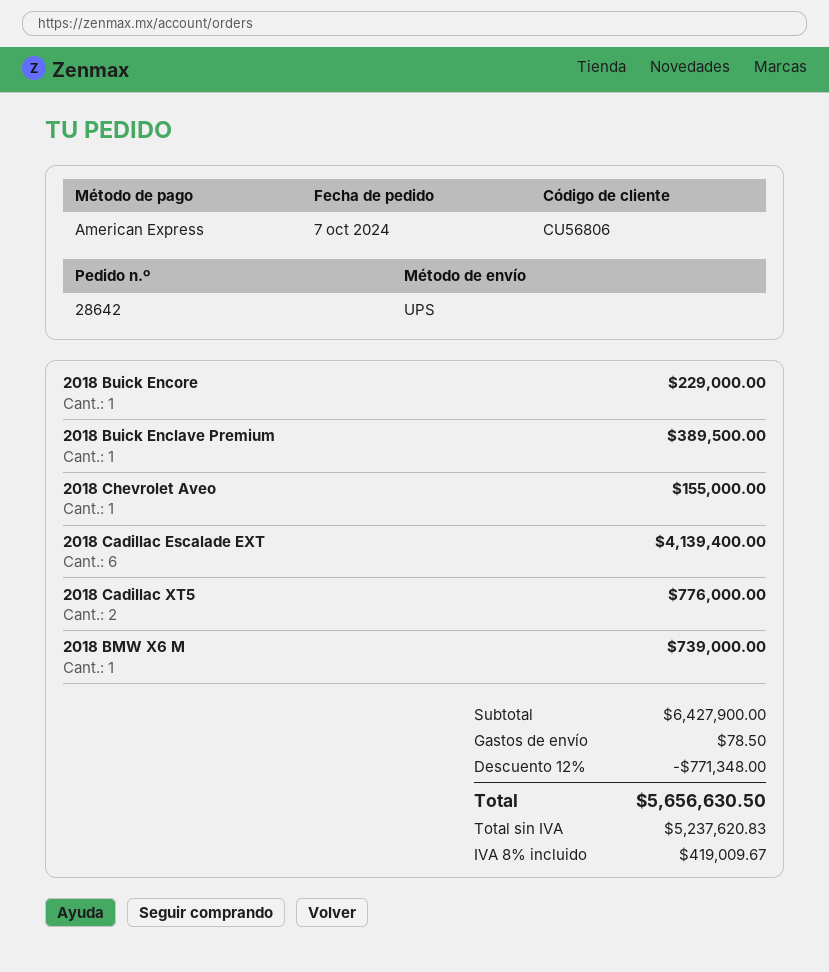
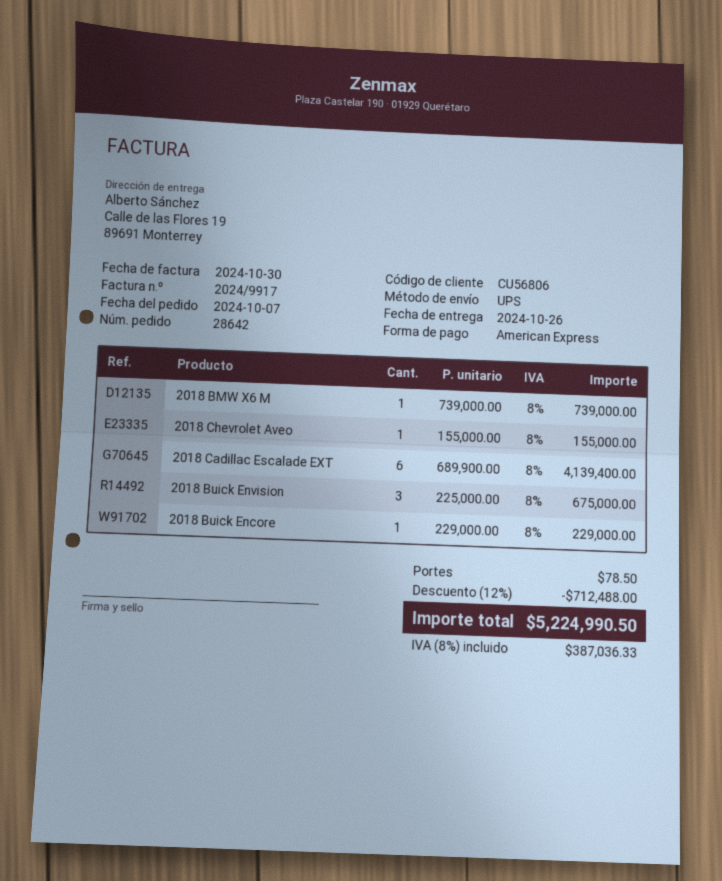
2018 Buick Enclave Premium: 1 for 389500.00 -> none
2018 Cadillac XT5: 2 for 776000.00 -> none
2018 Buick Envision: none -> 3 for 675000.00
discount: 12% = 771348.00 -> 12% = 712488.00
tax: 8% = 419009.67 -> 8% = 387036.33
total: 5656630.50 -> 5224990.50

